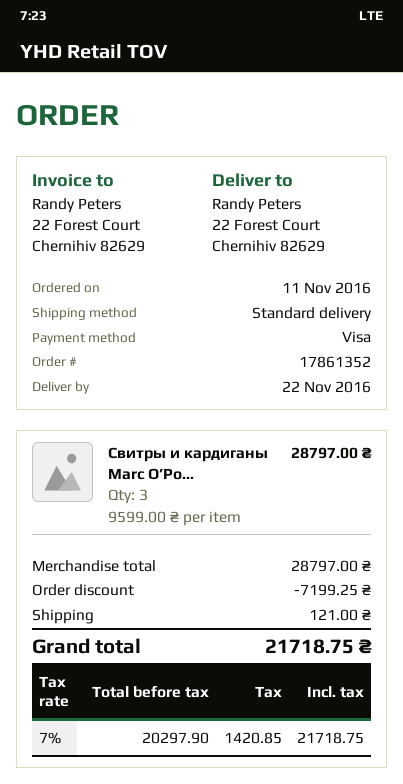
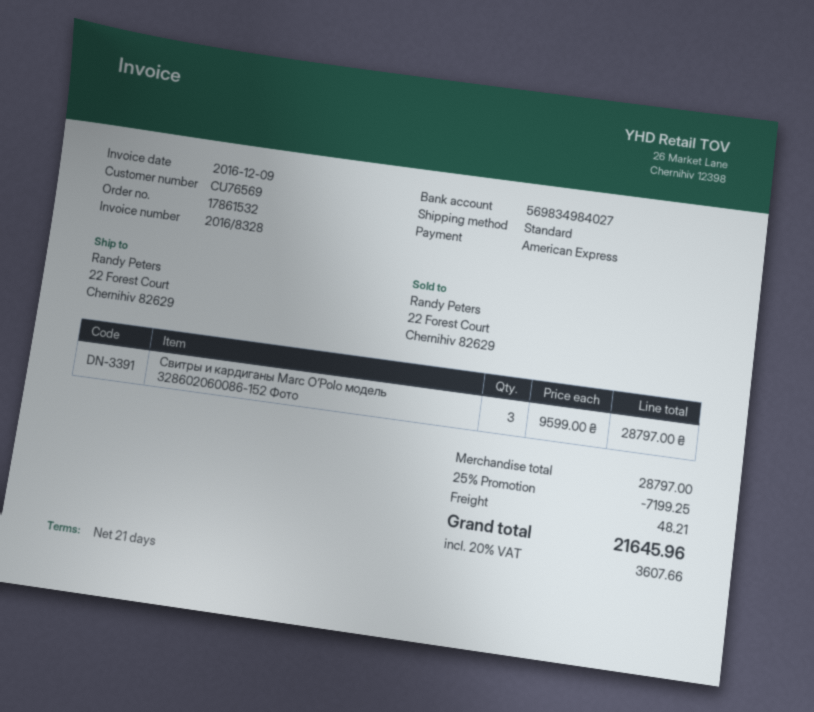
order number: 17861352 -> 17861532
payment method: Visa -> American Express
shipping: 121.00 -> 48.21
tax: 7% = 1420.85 -> 20% = 3607.66
total: 21718.75 -> 21645.96

